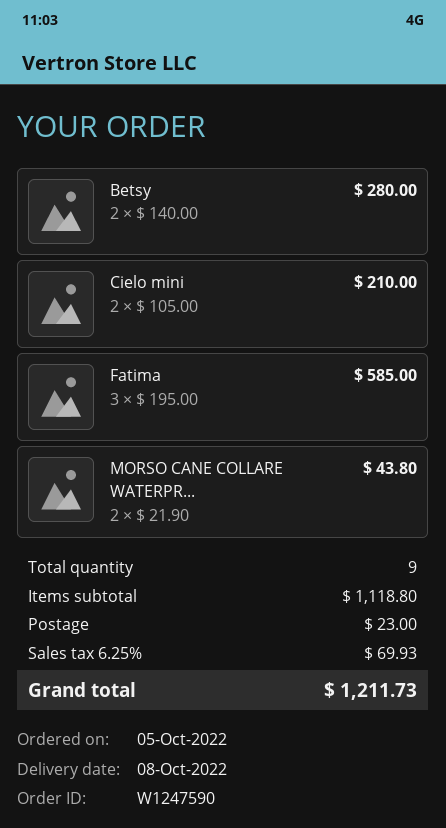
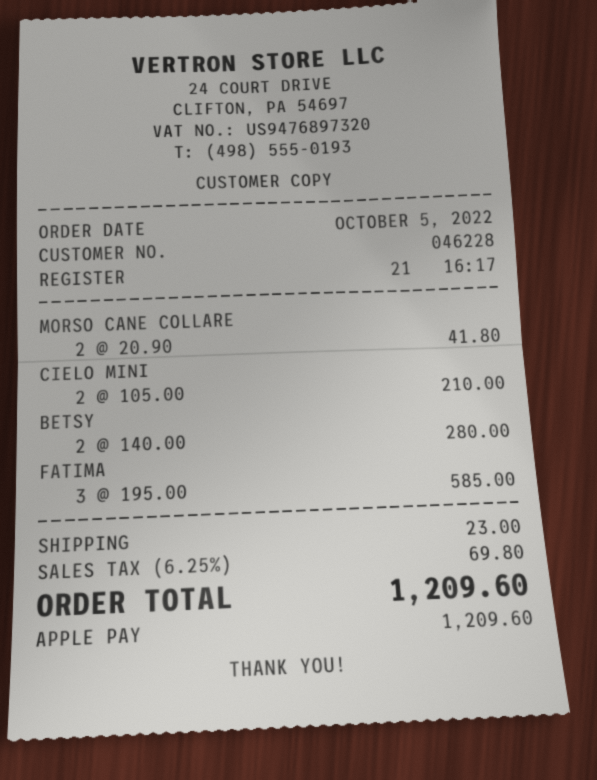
MORSO CANE COLLARE WATERPR...: 2 x 21.90 = 43.80 -> 2 x 20.90 = 41.80
tax: 6.25% = 69.93 -> 6.25% = 69.80
total: 1211.73 -> 1209.60

